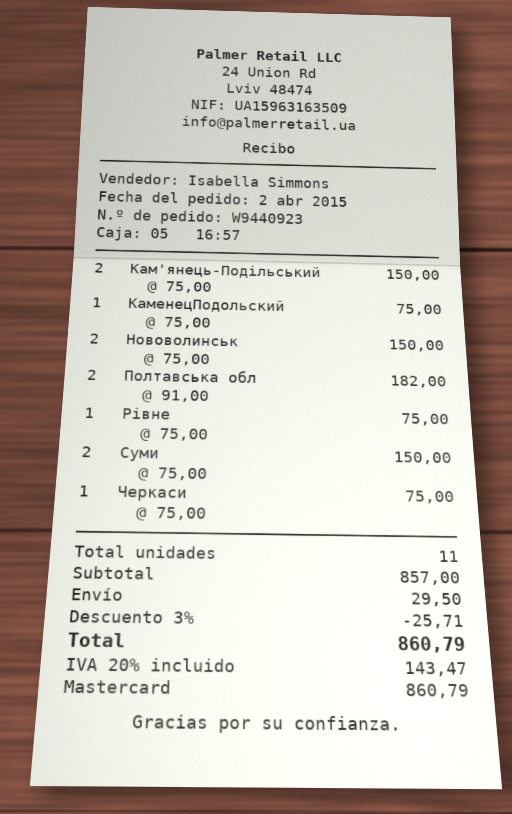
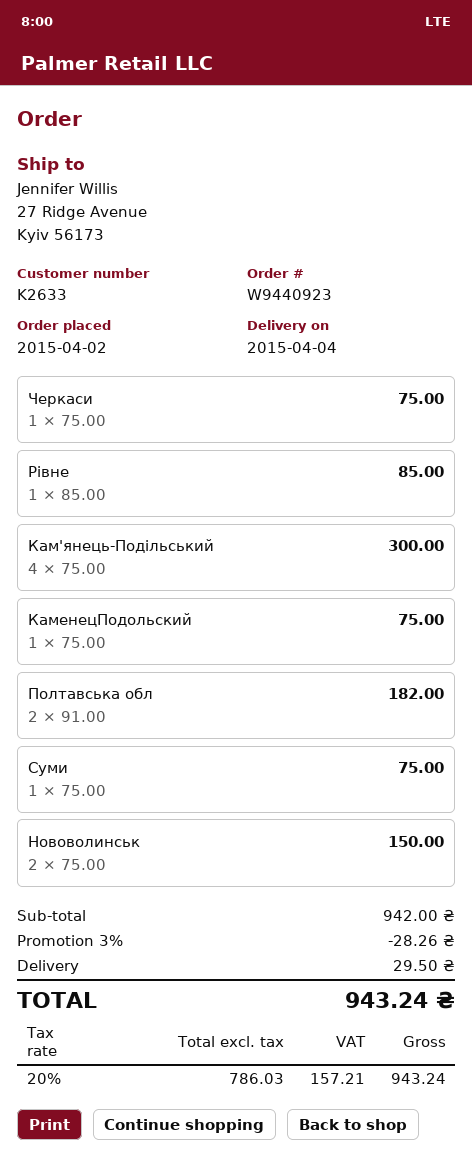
Кам'янець-Подільський: 2 x 75.00 = 150.00 -> 4 x 75.00 = 300.00
Рівне: 1 x 75.00 = 75.00 -> 1 x 85.00 = 85.00
Суми: 2 x 75.00 = 150.00 -> 1 x 75.00 = 75.00
subtotal: 857.00 -> 942.00
discount: 3% = 25.71 -> 3% = 28.26
tax: 20% = 143.47 -> 20% = 157.21
total: 860.79 -> 943.24

